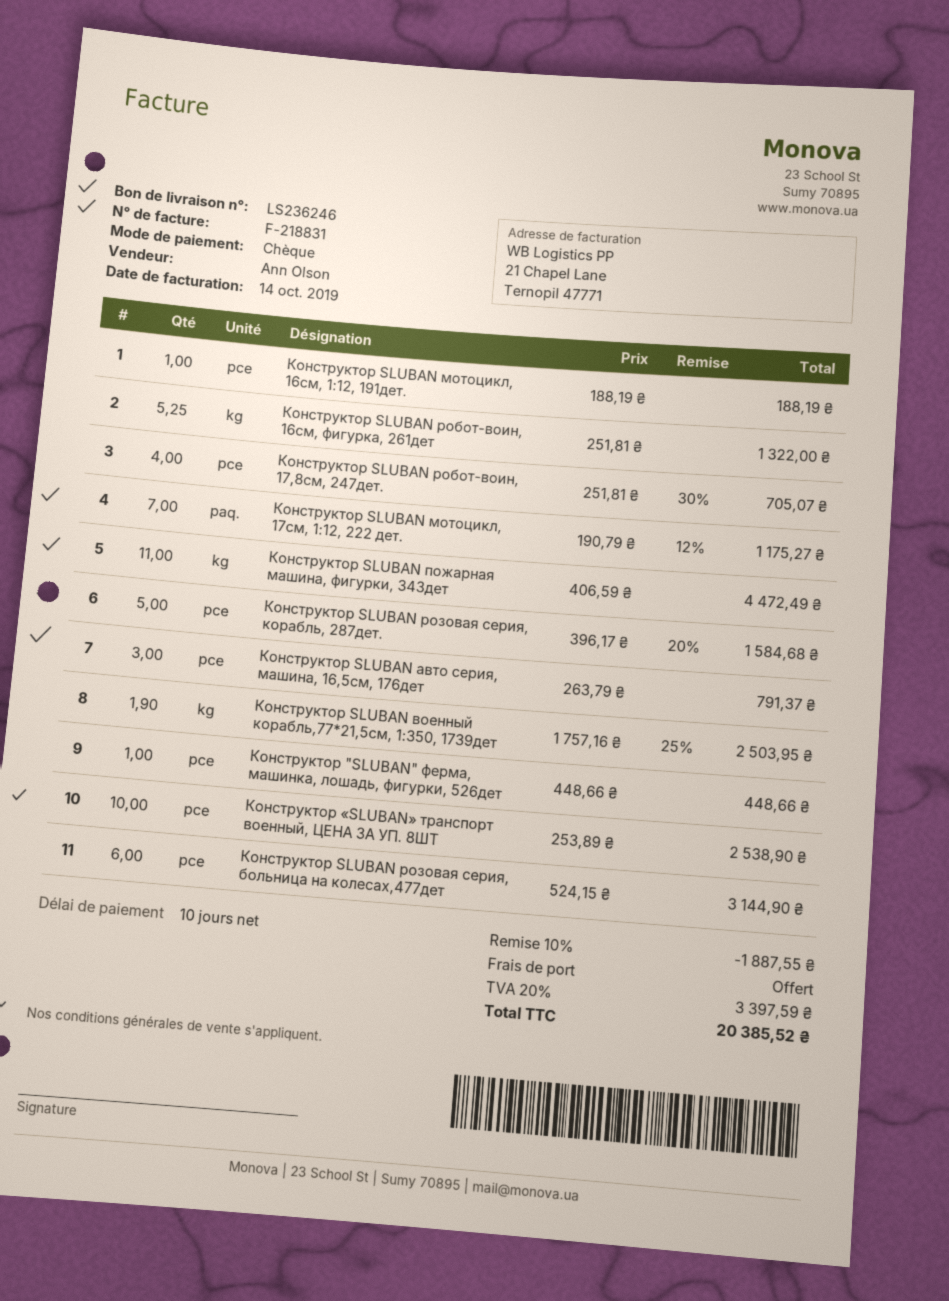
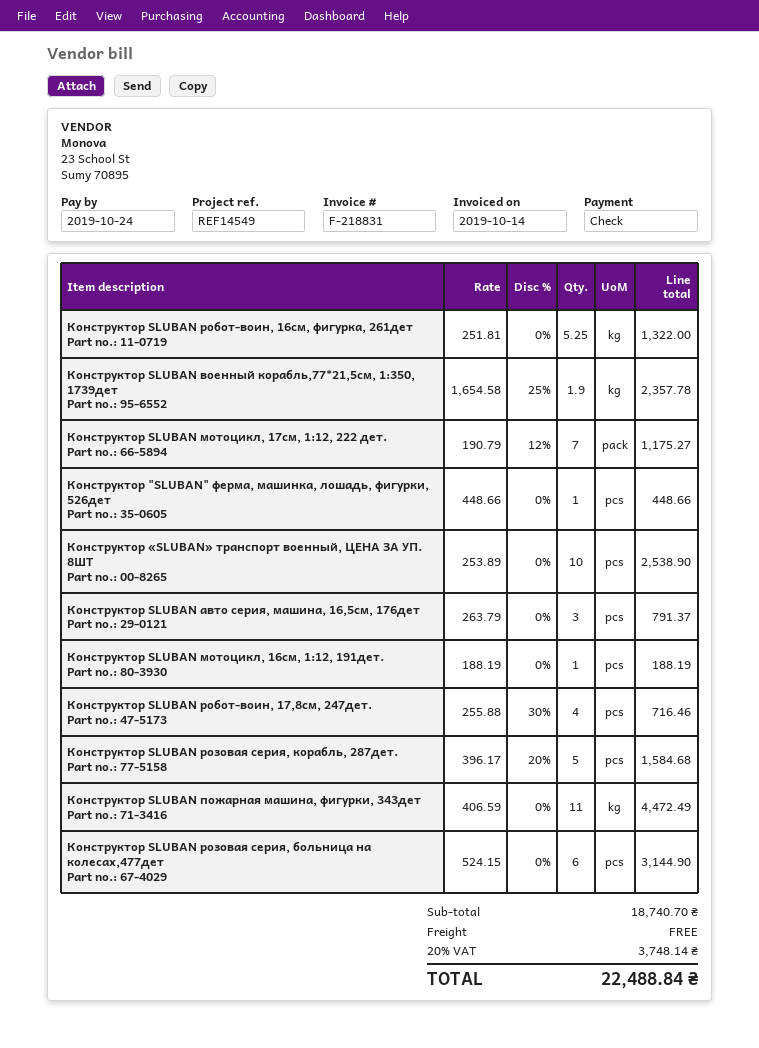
Конструктор SLUBAN робот-воин, 17,8см, 247дет.: 4 x 251.81 - 30% = 705.07 -> 4 x 255.88 - 30% = 716.46
Конструктор SLUBAN военный корабль,77*21,5см, 1:350, 1739дет: 1.9 x 1757.16 - 25% = 2503.95 -> 1.9 x 1654.58 - 25% = 2357.78
discount: 10% = 1887.55 -> none
tax: 20% = 3397.59 -> 20% = 3748.14
total: 20385.52 -> 22488.84

